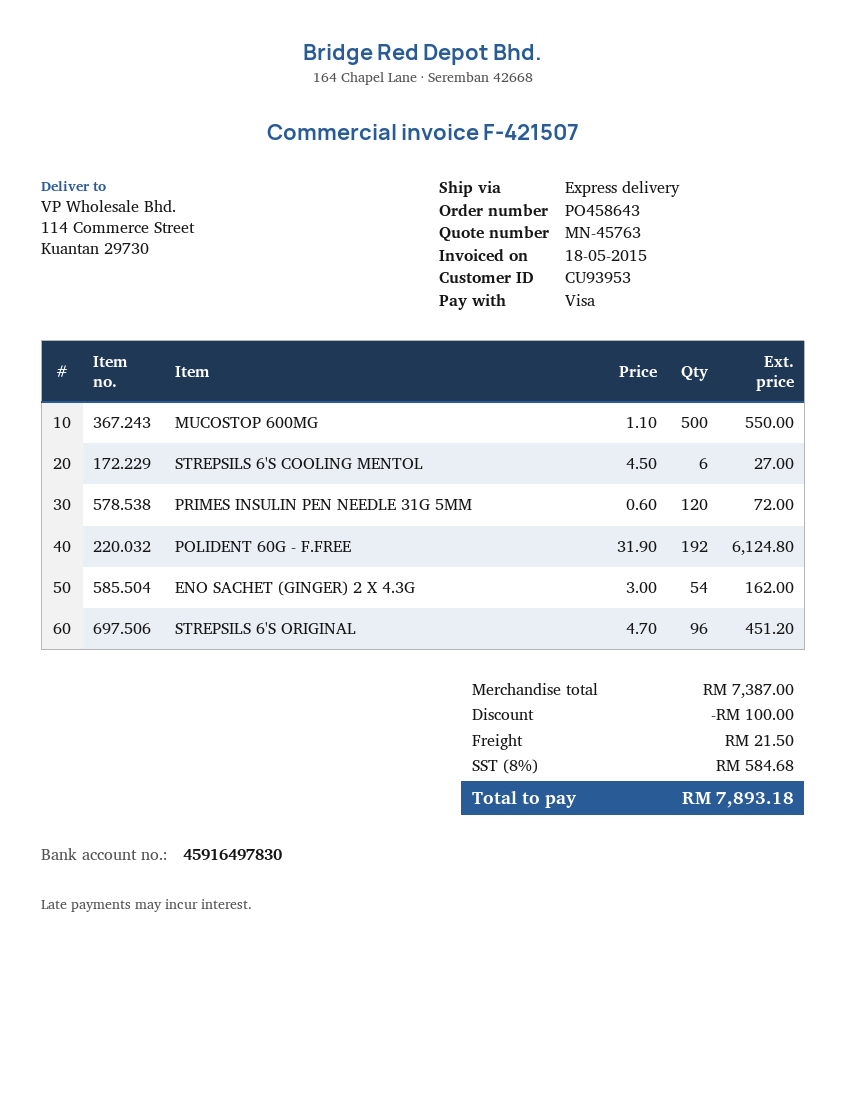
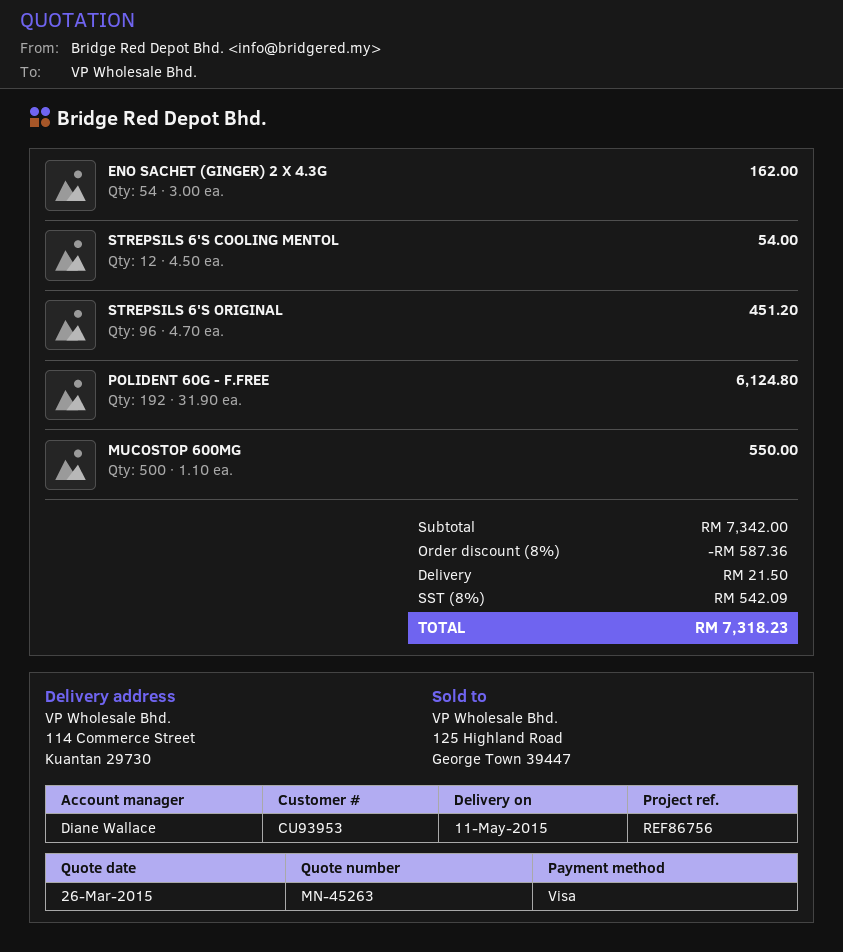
quote number: MN-45763 -> MN-45263
STREPSILS 6'S COOLING MENTOL: 6 x 4.50 = 27.00 -> 12 x 4.50 = 54.00
PRIMES INSULIN PEN NEEDLE 31G 5MM: 120 x 0.60 = 72.00 -> none
subtotal: 7387.00 -> 7342.00
discount: 100.00 -> 587.36
tax: 8% = 584.68 -> 8% = 542.09
total: 7893.18 -> 7318.23

